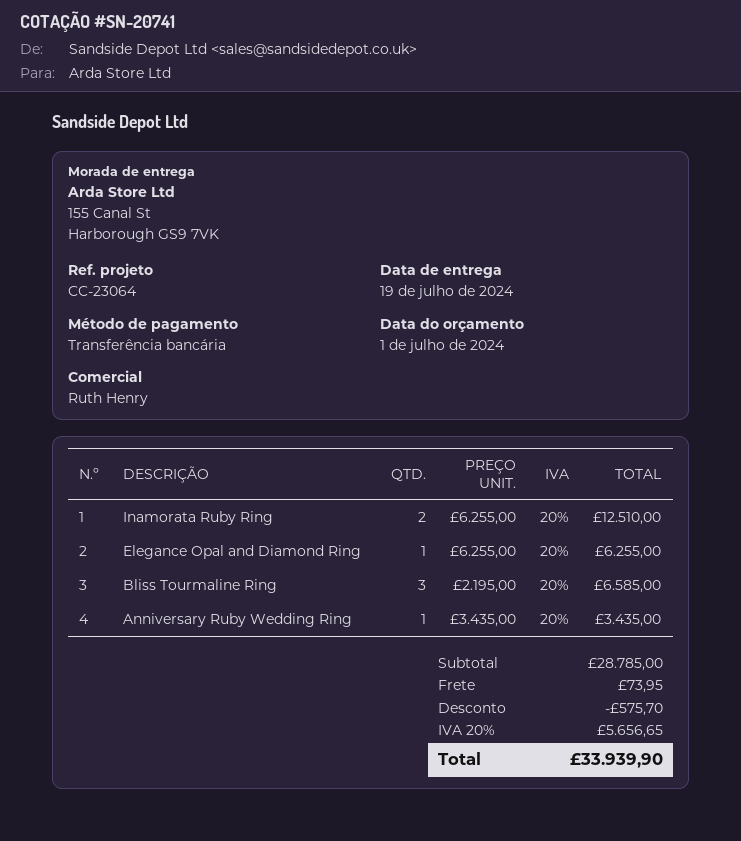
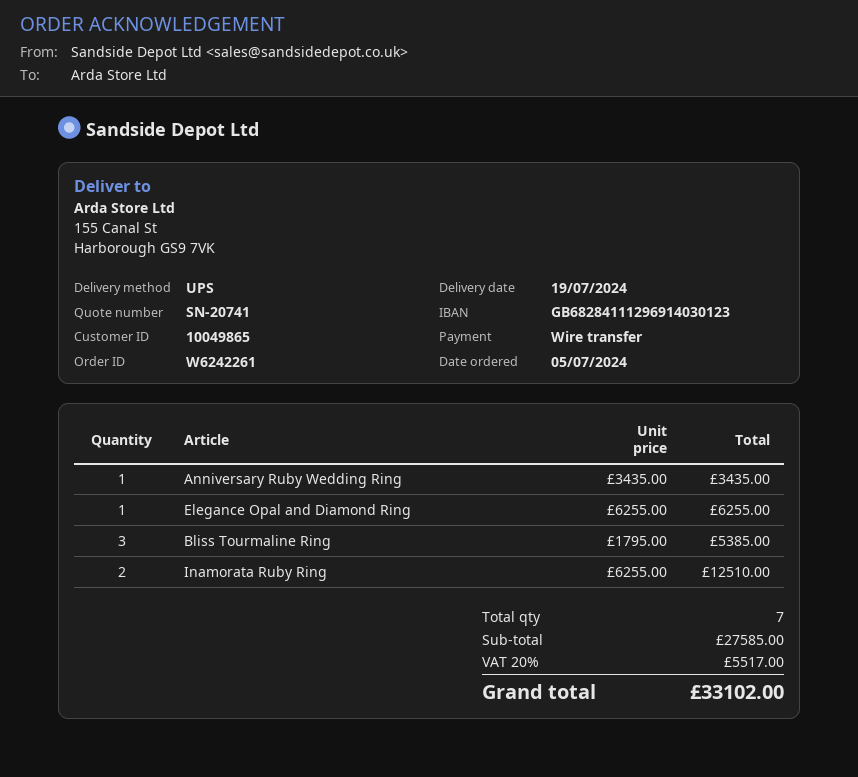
Bliss Tourmaline Ring: 3 x 2195.00 = 6585.00 -> 3 x 1795.00 = 5385.00
subtotal: 28785.00 -> 27585.00
discount: 575.70 -> none
shipping: 73.95 -> none
tax: 20% = 5656.65 -> 20% = 5517.00
total: 33939.90 -> 33102.00

